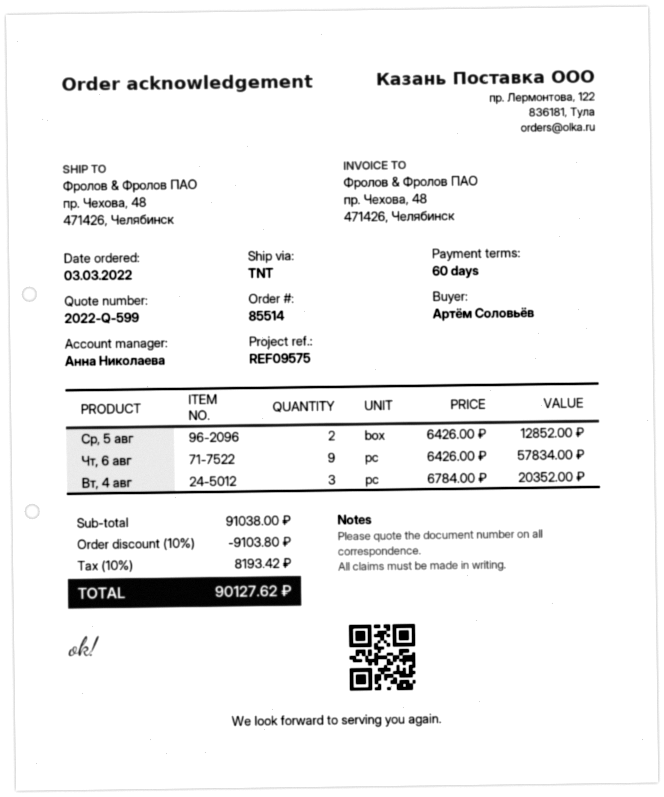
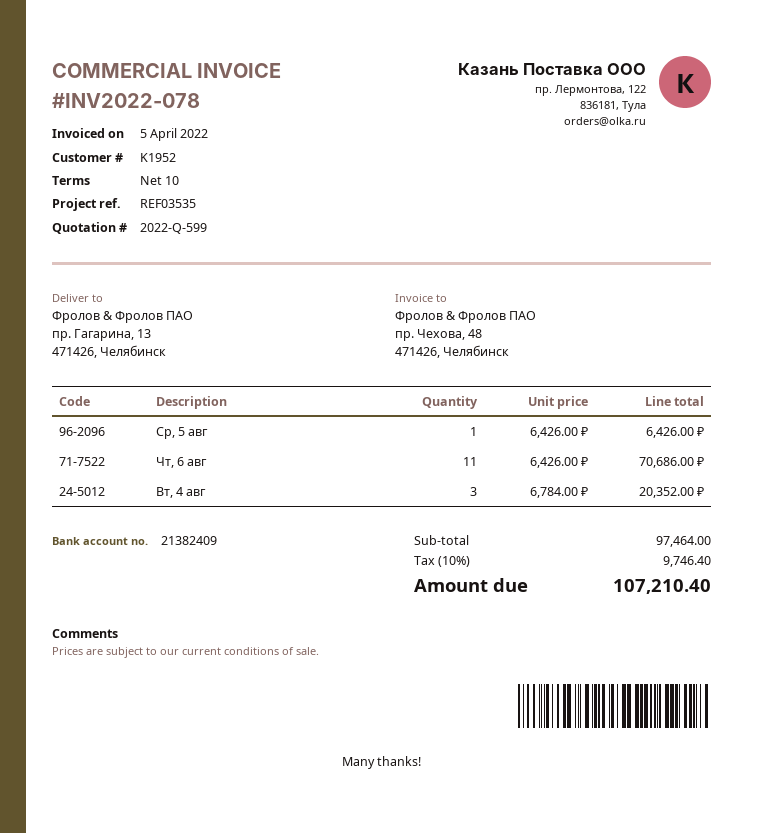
payment terms: 60 days -> 10 days
reference: REF09575 -> REF03535
ship to: пр. Чехова, 48, 471426, Челябинск -> пр. Гагарина, 13, 471426, Челябинск
Ср, 5 авг: 2 x 6426.00 = 12852.00 -> 1 x 6426.00 = 6426.00
Чт, 6 авг: 9 x 6426.00 = 57834.00 -> 11 x 6426.00 = 70686.00
subtotal: 91038.00 -> 97464.00
discount: 10% = 9103.80 -> none
tax: 10% = 8193.42 -> 10% = 9746.40
total: 90127.62 -> 107210.40

